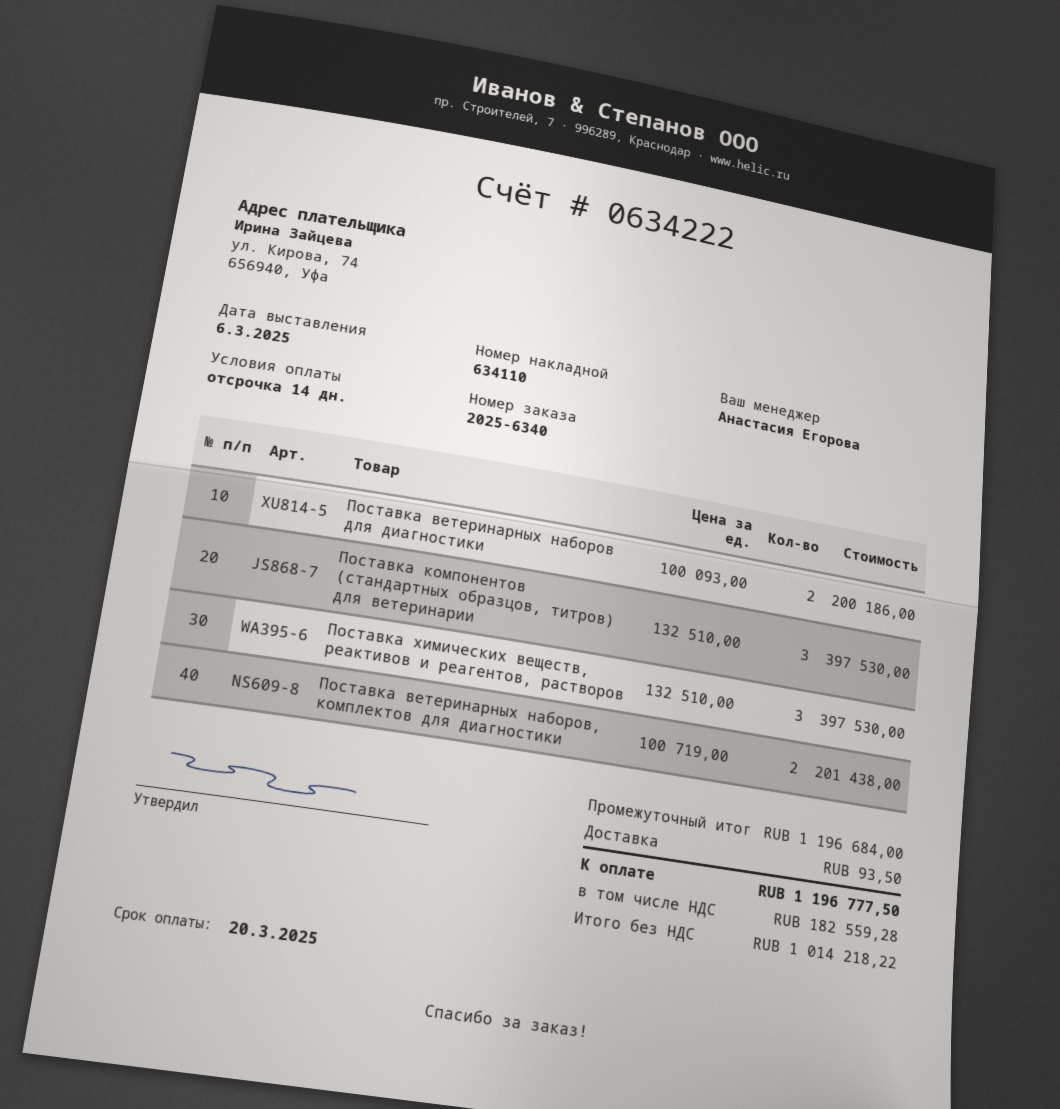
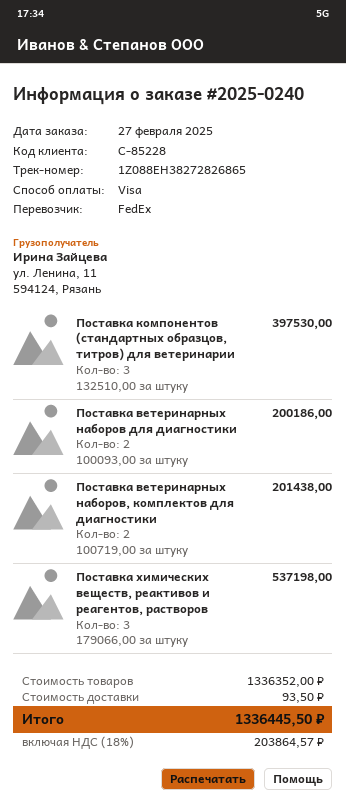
order number: 2025-6340 -> 2025-0240
Поставка химических веществ, реактивов и реагентов, растворов: 3 x 132510.00 = 397530.00 -> 3 x 179066.00 = 537198.00
subtotal: 1196684.00 -> 1336352.00
tax: 182559.28 -> 203864.57
total: 1196777.50 -> 1336445.50

